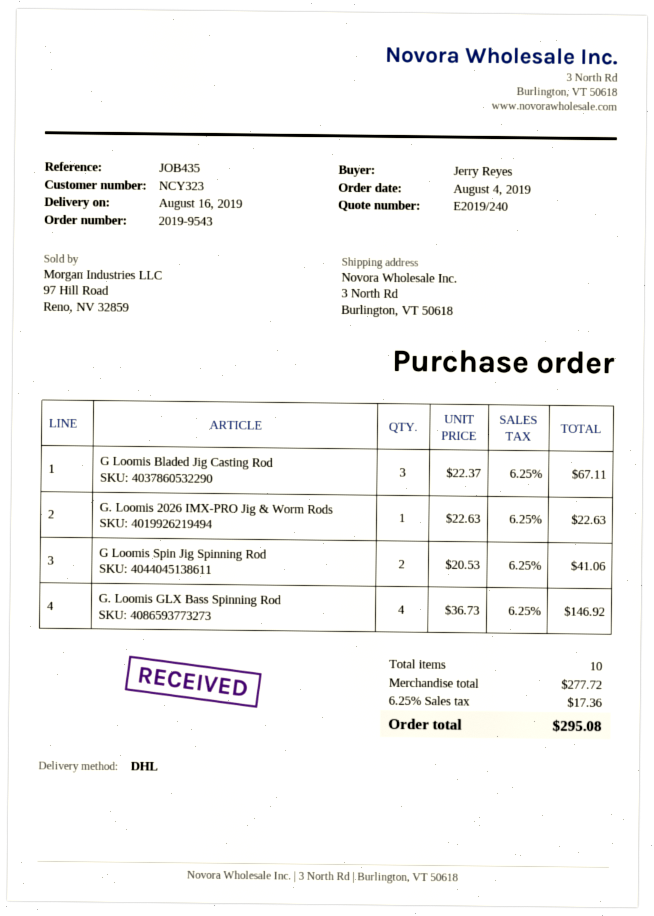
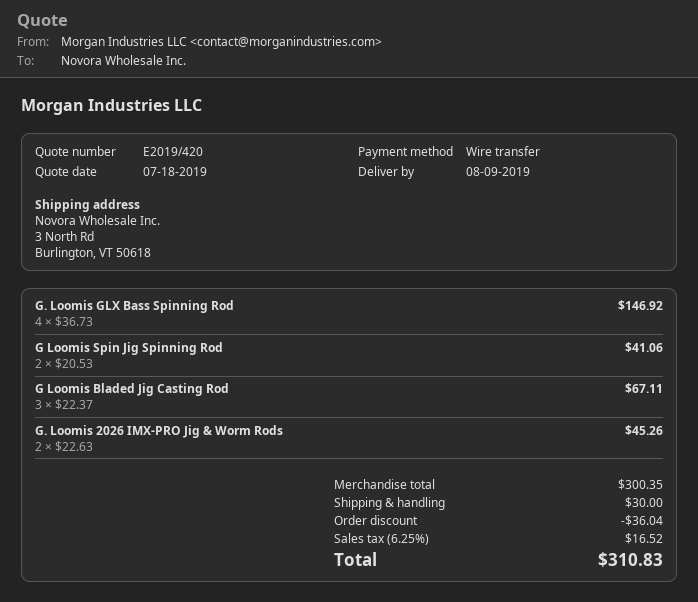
quote number: E2019/240 -> E2019/420
delivery date: 2019-08-16 -> 2019-08-09
G. Loomis 2026 IMX-PRO Jig & Worm Rods: 1 x 22.63 = 22.63 -> 2 x 22.63 = 45.26
subtotal: 277.72 -> 300.35
discount: none -> 36.04
shipping: none -> 30.00
tax: 6.25% = 17.36 -> 6.25% = 16.52
total: 295.08 -> 310.83

